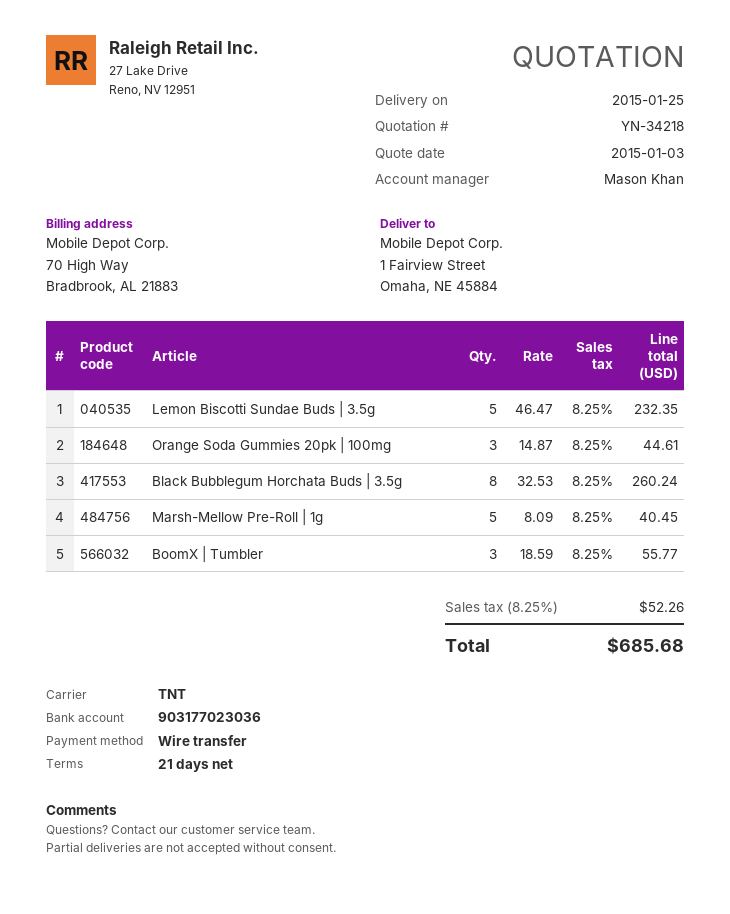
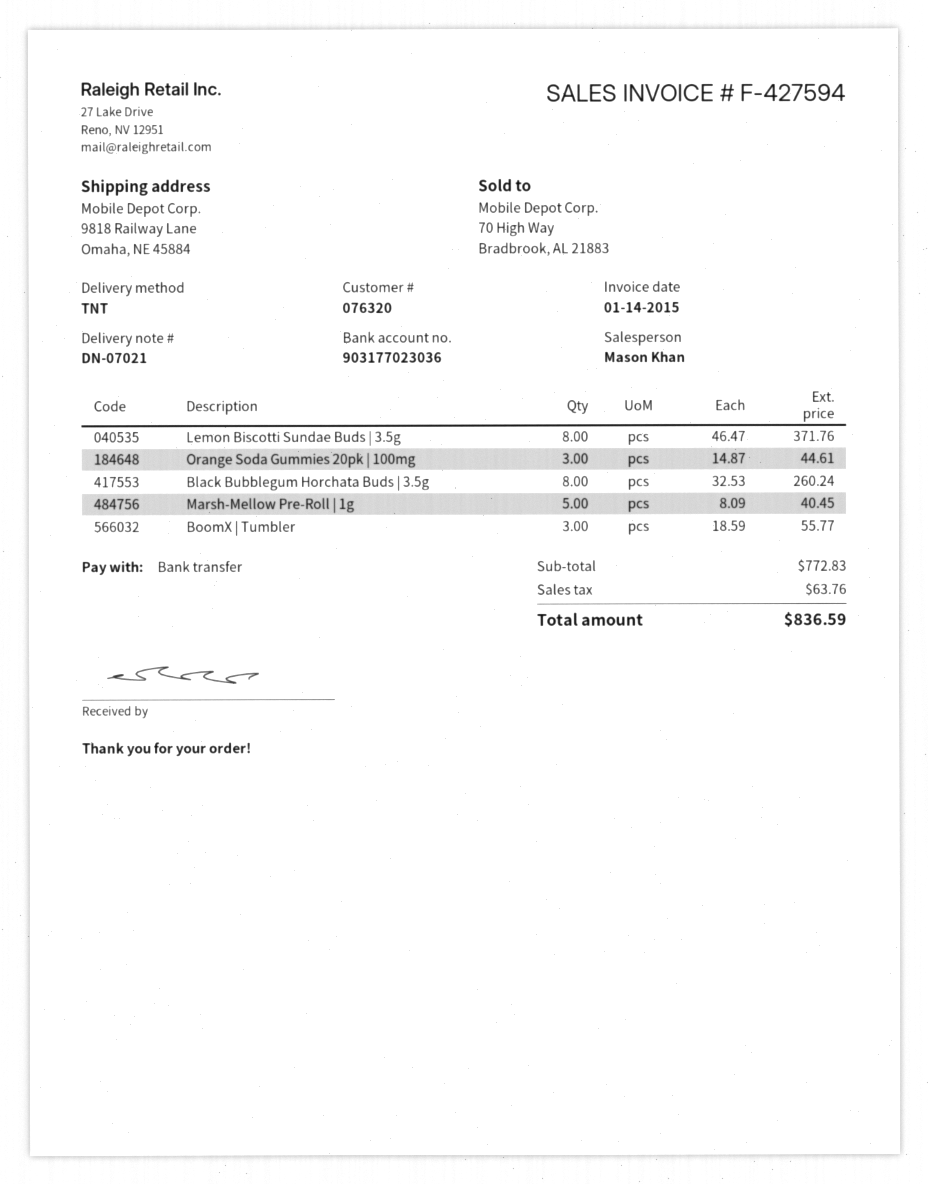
ship to: 1 Fairview Street, Omaha, NE 45884 -> 9818 Railway Lane, Omaha, NE 45884
Lemon Biscotti Sundae Buds | 3.5g: 5 x 46.47 = 232.35 -> 8 x 46.47 = 371.76
tax: 52.26 -> 63.76
total: 685.68 -> 836.59

